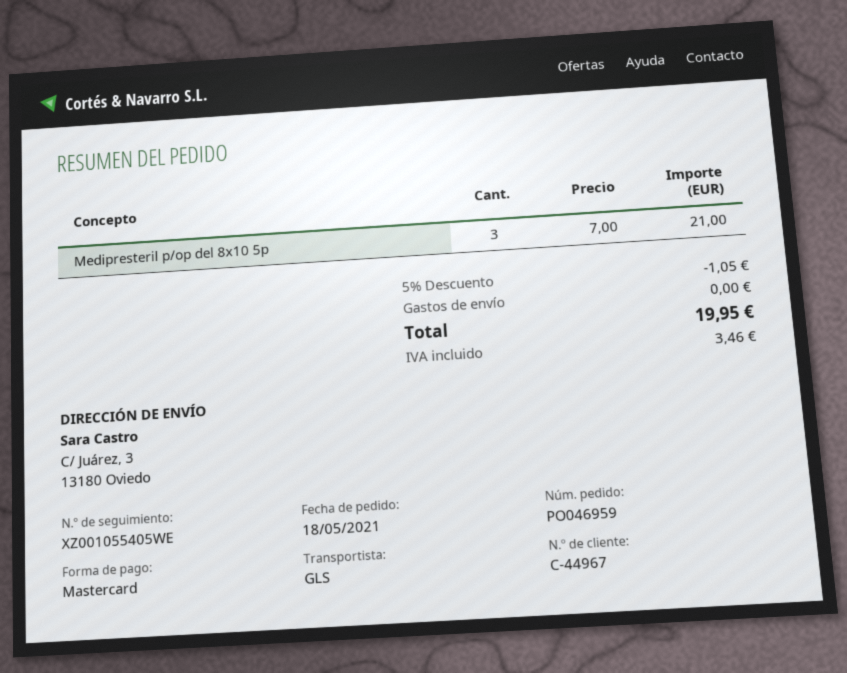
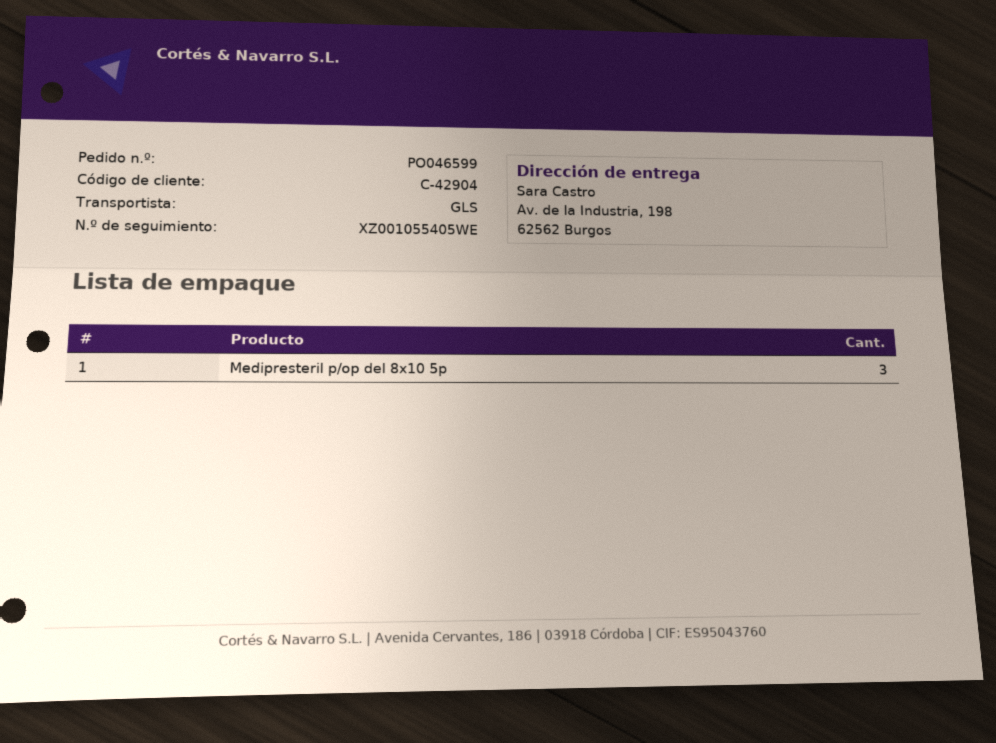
order number: PO046959 -> PO046599
customer number: C-44967 -> C-42904
ship to: C/ Juárez, 3, 13180 Oviedo -> Av. de la Industria, 198, 62562 Burgos

